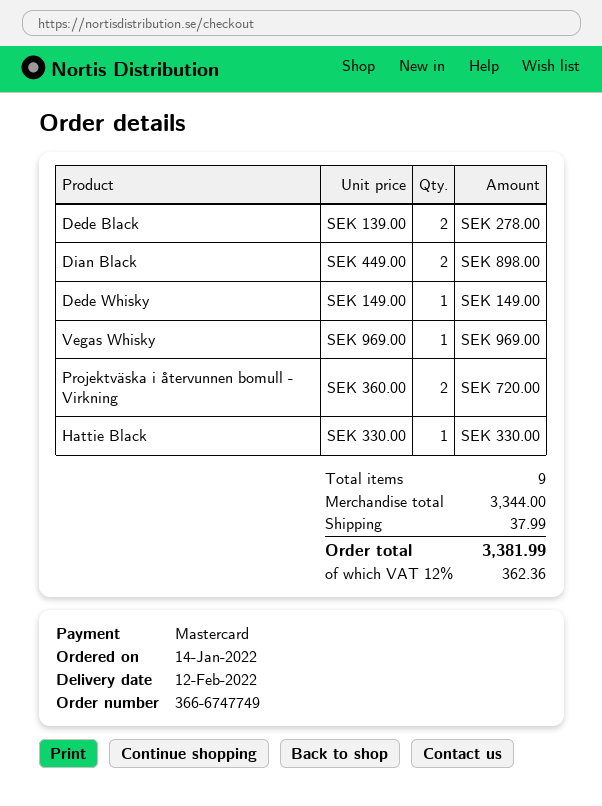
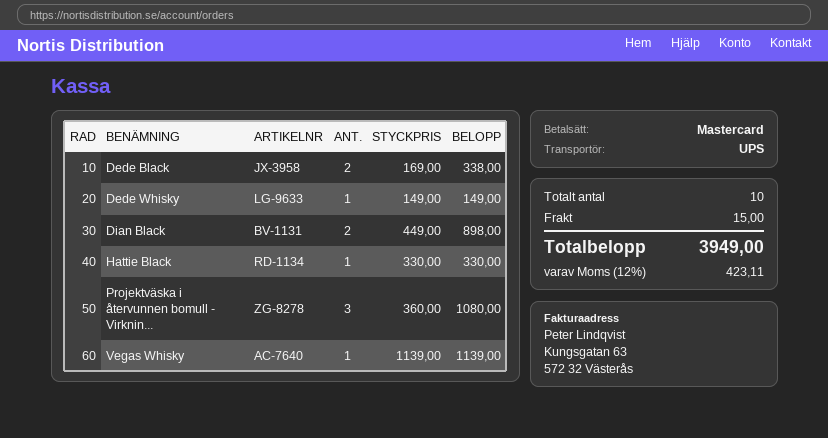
Dede Black: 2 x 139.00 = 278.00 -> 2 x 169.00 = 338.00
Vegas Whisky: 1 x 969.00 = 969.00 -> 1 x 1139.00 = 1139.00
Projektväska i återvunnen bomull - Virkning: 2 x 360.00 = 720.00 -> 3 x 360.00 = 1080.00
total quantity: 9 -> 10
shipping: 37.99 -> 15.00
tax: 12% = 362.36 -> 12% = 423.11
total: 3381.99 -> 3949.00

